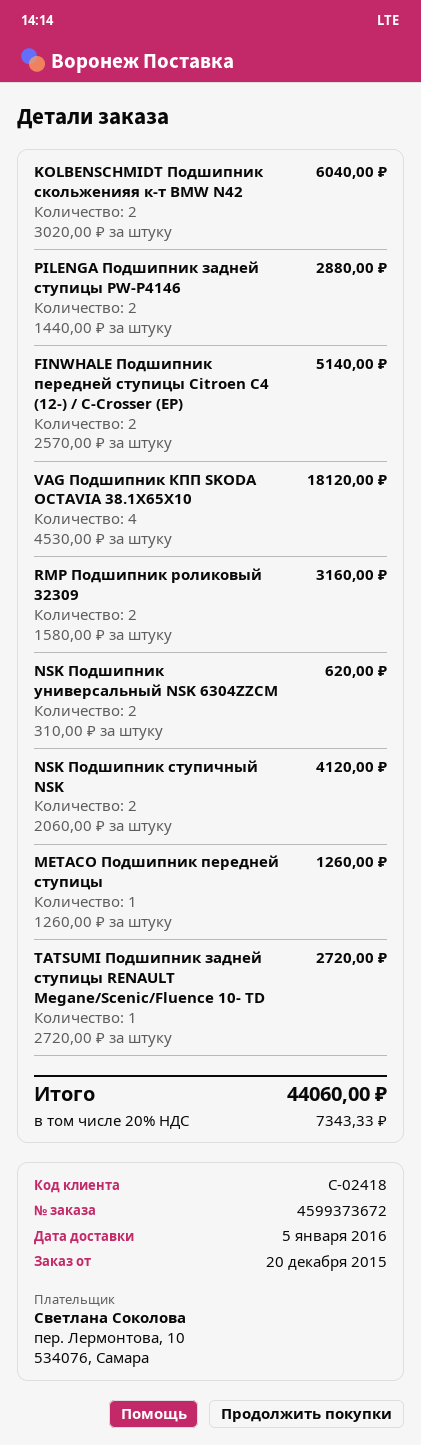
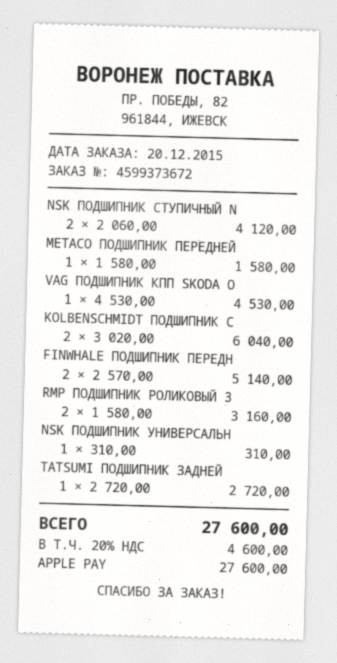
PILENGA Подшипник задней ступицы PW-P4146: 2 x 1440.00 = 2880.00 -> none
VAG Подшипник КПП SKODA OCTAVIA 38.1Х65Х10: 4 x 4530.00 = 18120.00 -> 1 x 4530.00 = 4530.00
NSK Подшипник универсальный NSK 6304ZZCM: 2 x 310.00 = 620.00 -> 1 x 310.00 = 310.00
METACO Подшипник передней ступицы: 1 x 1260.00 = 1260.00 -> 1 x 1580.00 = 1580.00
tax: 20% = 7343.33 -> 20% = 4600.00
total: 44060.00 -> 27600.00

